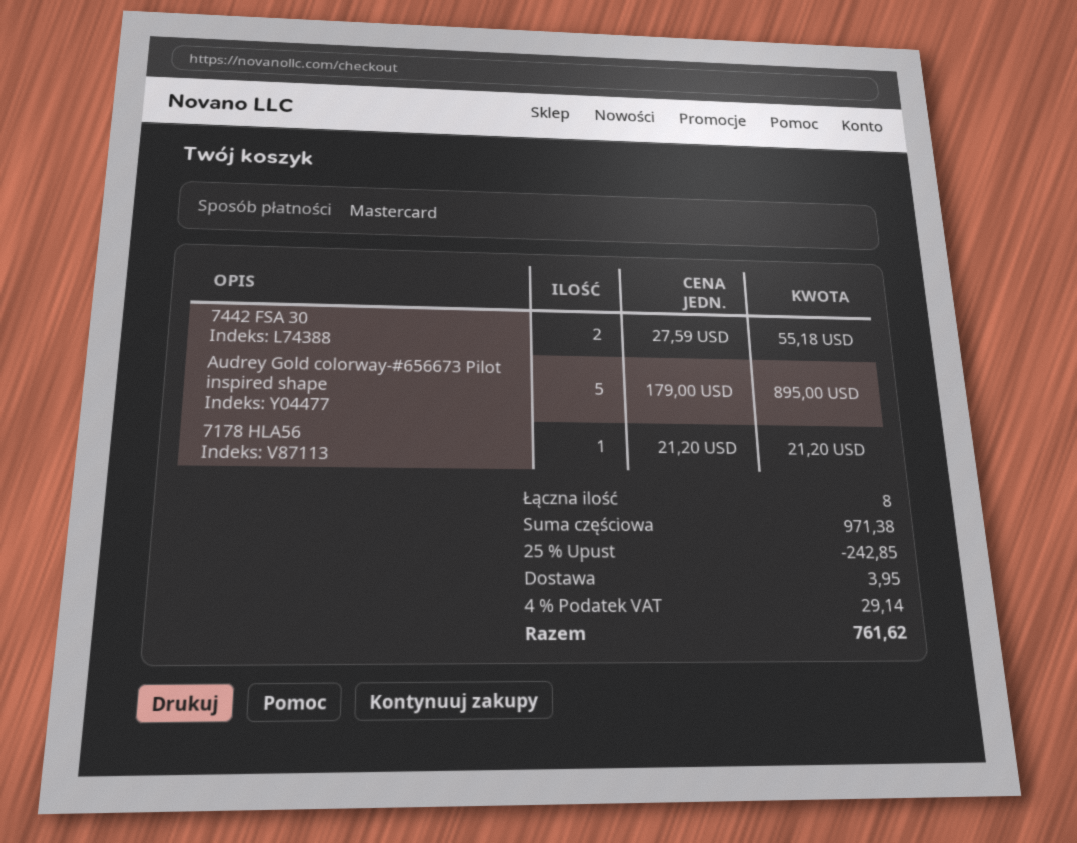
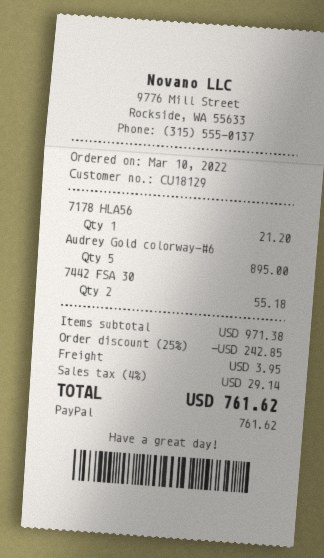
payment method: Mastercard -> PayPal

